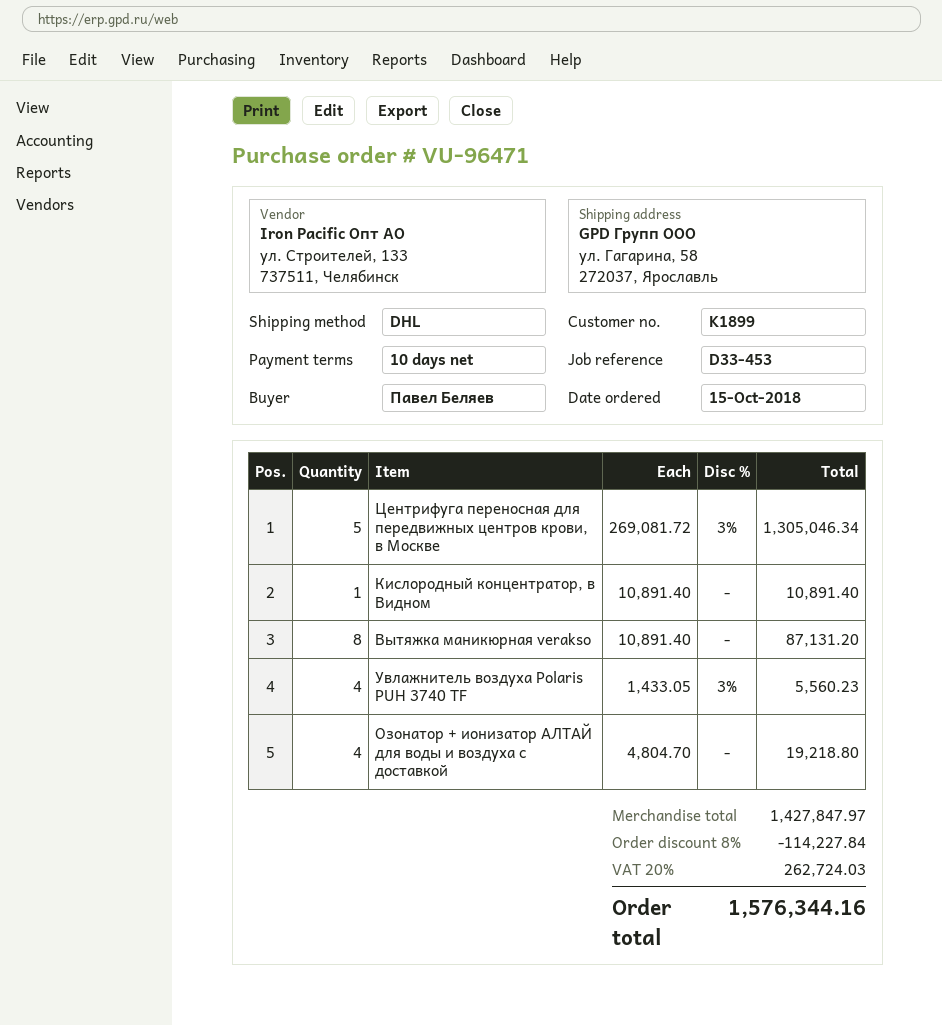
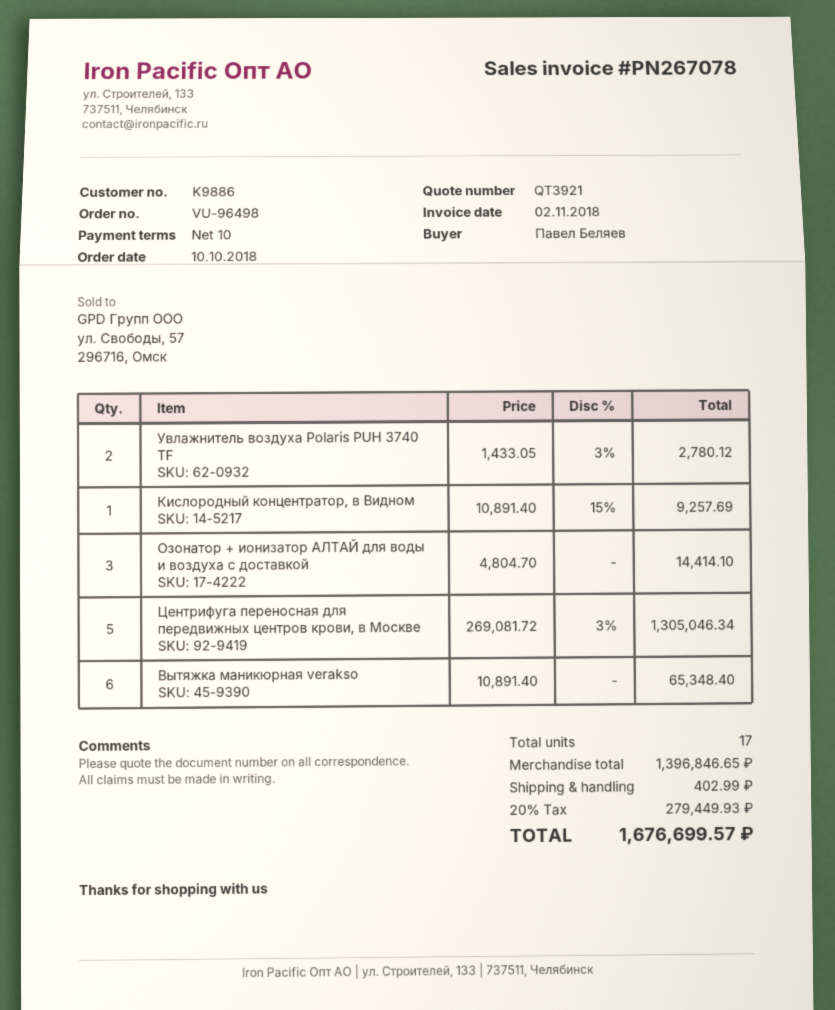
order number: VU-96471 -> VU-96498
order date: 2018-10-15 -> 2018-10-10
customer number: K1899 -> K9886
Кислородный концентратор, в Видном: 1 x 10891.40 = 10891.40 -> 1 x 10891.40 - 15% = 9257.69
Вытяжка маникюрная verakso: 8 x 10891.40 = 87131.20 -> 6 x 10891.40 = 65348.40
Увлажнитель воздуха Polaris PUH 3740 TF: 4 x 1433.05 - 3% = 5560.23 -> 2 x 1433.05 - 3% = 2780.12
Озонатор + ионизатор АЛТАЙ для воды и воздуха с доставкой: 4 x 4804.70 = 19218.80 -> 3 x 4804.70 = 14414.10
subtotal: 1427847.97 -> 1396846.65
discount: 8% = 114227.84 -> none
shipping: none -> 402.99
tax: 20% = 262724.03 -> 20% = 279449.93
total: 1576344.16 -> 1676699.57

